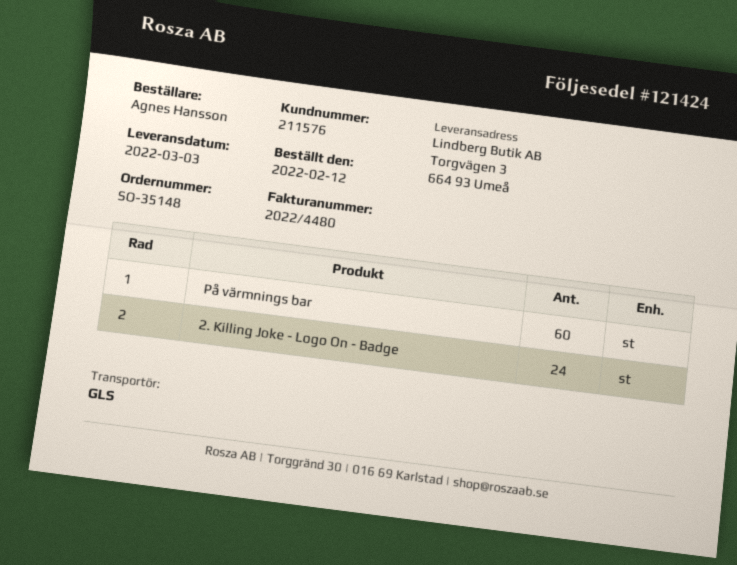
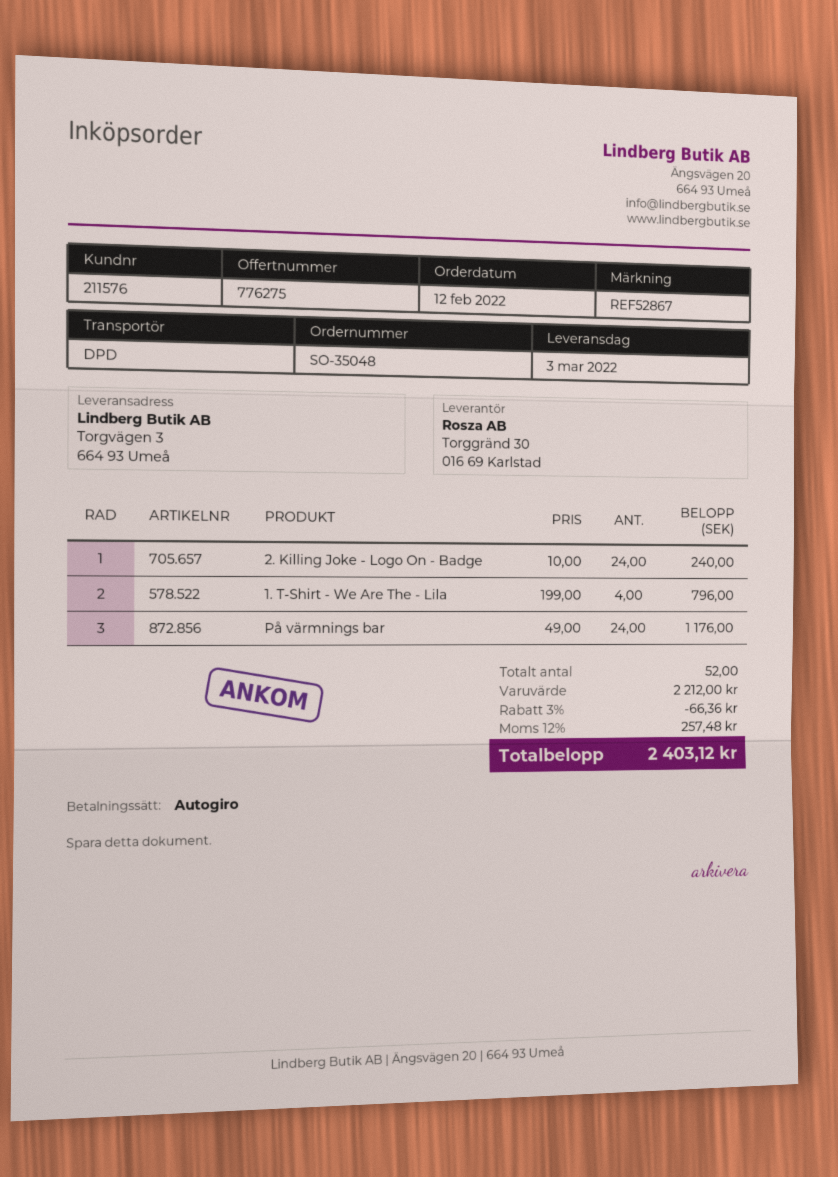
order number: SO-35148 -> SO-35048
shipping method: GLS -> DPD
På värmnings bar: 60 -> 24
1. T-Shirt - We Are The - Lila: none -> 4

